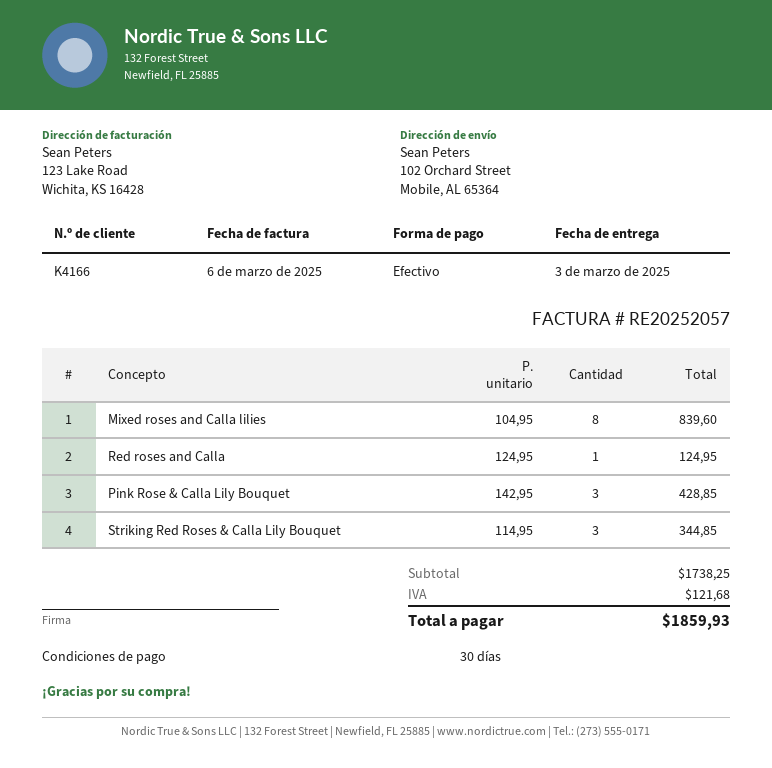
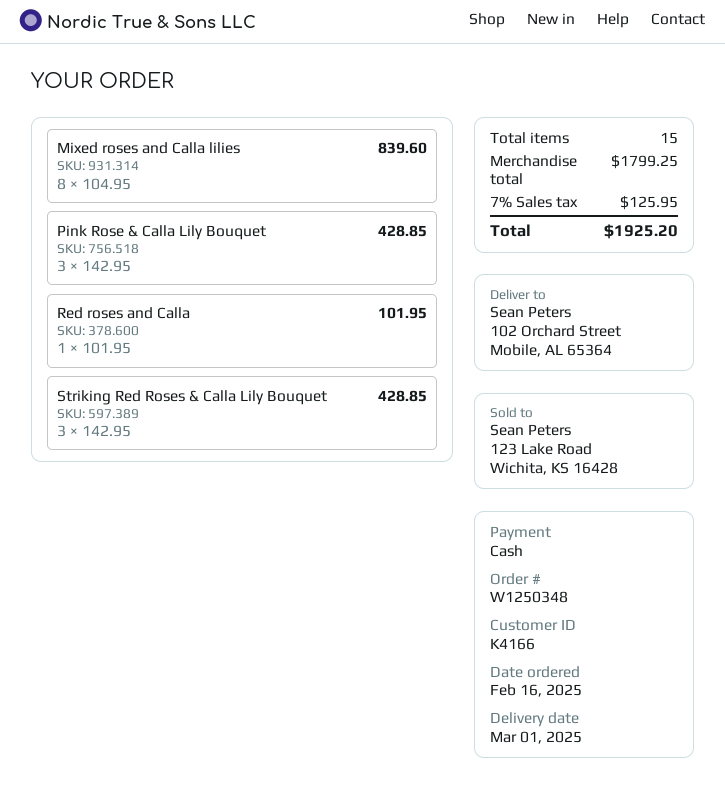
delivery date: 2025-03-03 -> 2025-03-01
Red roses and Calla: 1 x 124.95 = 124.95 -> 1 x 101.95 = 101.95
Striking Red Roses & Calla Lily Bouquet: 3 x 114.95 = 344.85 -> 3 x 142.95 = 428.85
subtotal: 1738.25 -> 1799.25
tax: 121.68 -> 125.95
total: 1859.93 -> 1925.20

